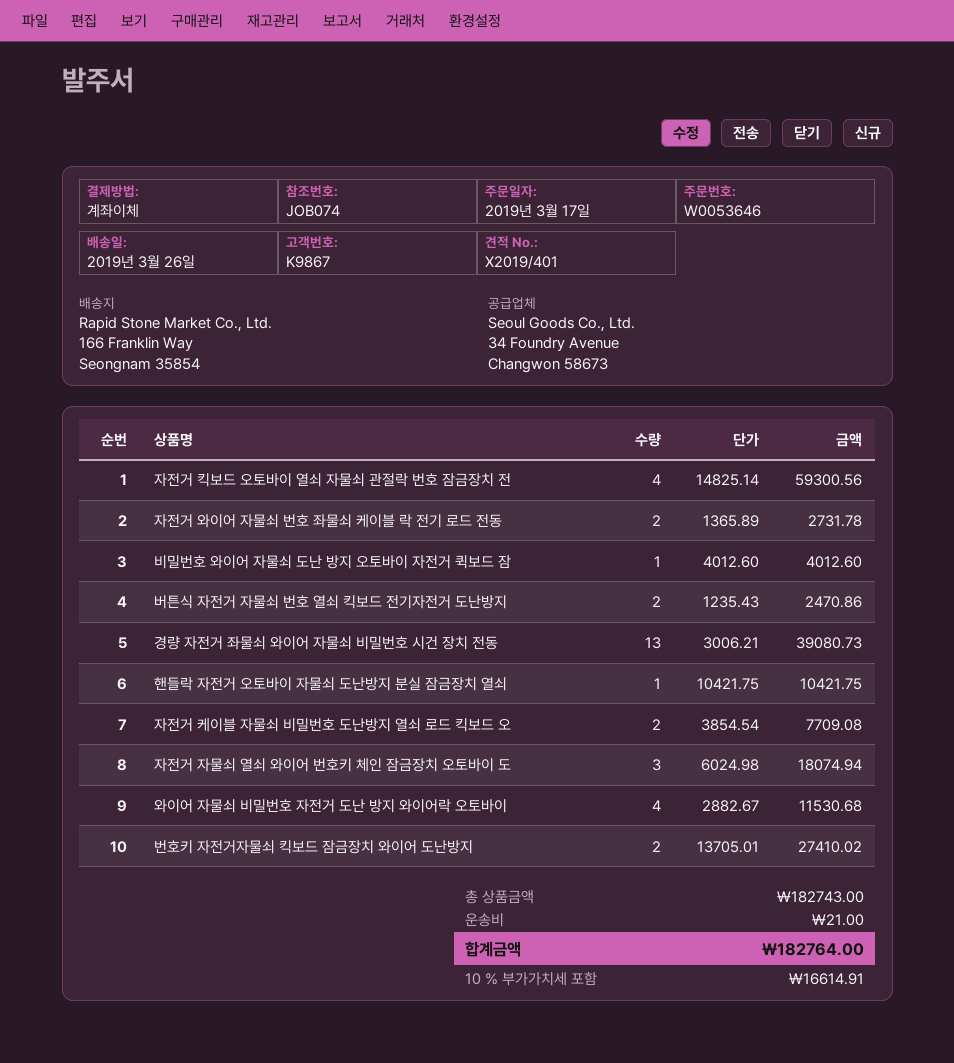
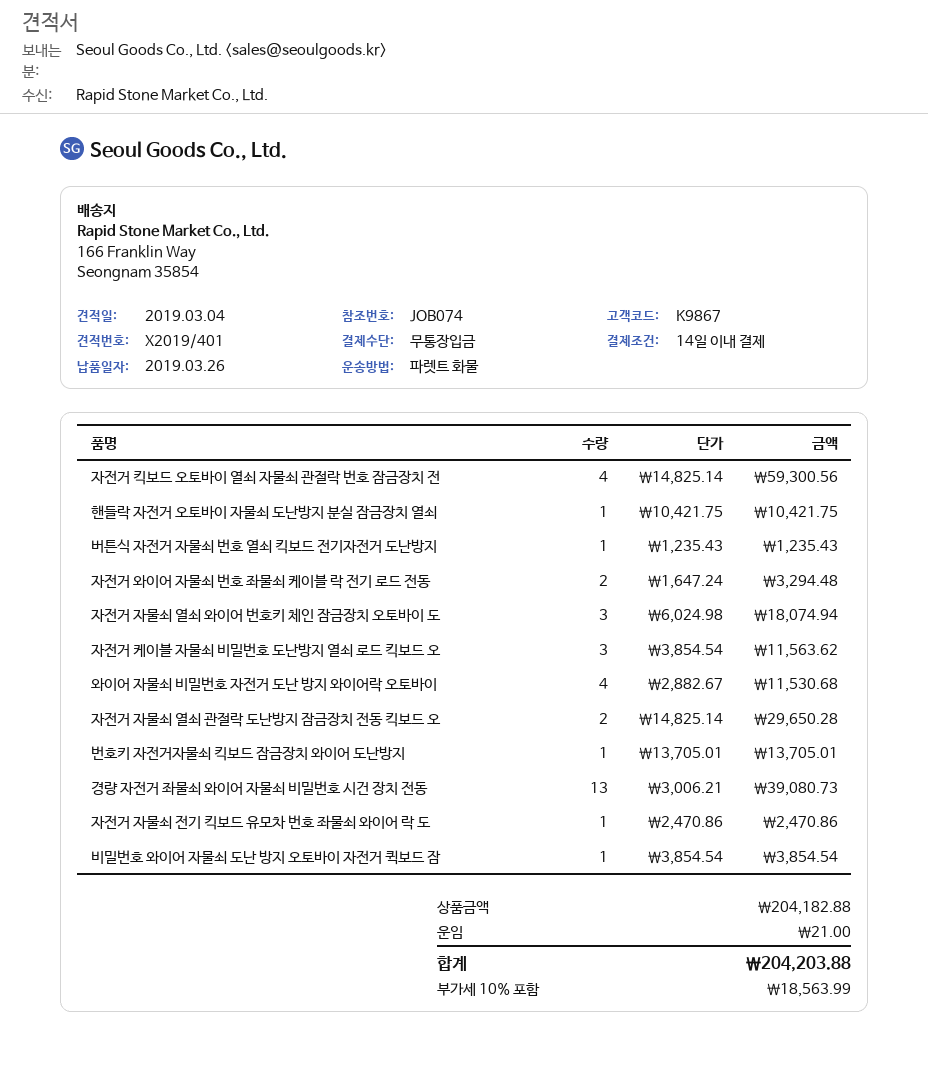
자전거 와이어 자물쇠 번호 좌물쇠 케이블 락 전기 로드 전동: 2 x 1365.89 = 2731.78 -> 2 x 1647.24 = 3294.48
비밀번호 와이어 자물쇠 도난 방지 오토바이 자전거 퀵보드 잠: 1 x 4012.60 = 4012.60 -> 1 x 3854.54 = 3854.54
버튼식 자전거 자물쇠 번호 열쇠 킥보드 전기자전거 도난방지: 2 x 1235.43 = 2470.86 -> 1 x 1235.43 = 1235.43
자전거 케이블 자물쇠 비밀번호 도난방지 열쇠 로드 킥보드 오: 2 x 3854.54 = 7709.08 -> 3 x 3854.54 = 11563.62
번호키 자전거자물쇠 킥보드 잠금장치 와이어 도난방지: 2 x 13705.01 = 27410.02 -> 1 x 13705.01 = 13705.01
자전거 자물쇠 열쇠 관절락 도난방지 잠금장치 전동 킥보드 오: none -> 2 x 14825.14 = 29650.28
자전거 자물쇠 전기 킥보드 유모차 번호 좌물쇠 와이어 락 도: none -> 1 x 2470.86 = 2470.86
subtotal: 182743.00 -> 204182.88
tax: 10% = 16614.91 -> 10% = 18563.99
total: 182764.00 -> 204203.88

